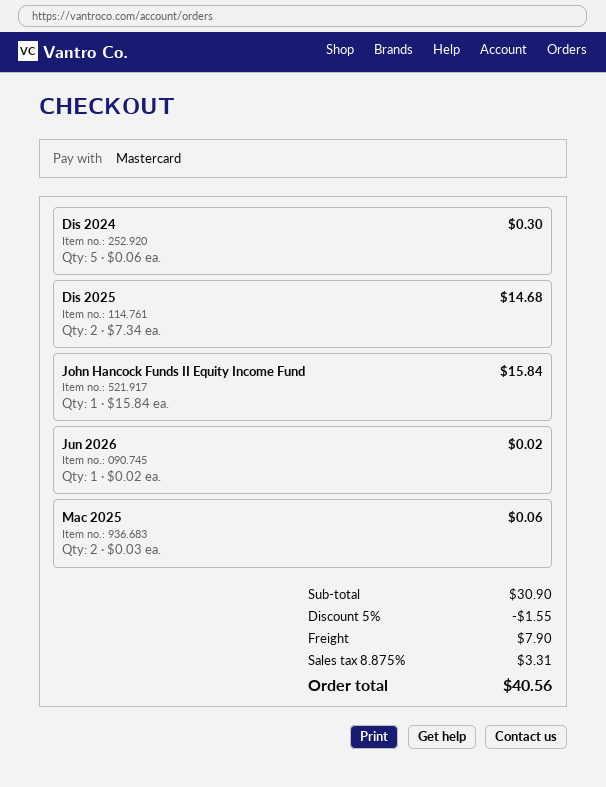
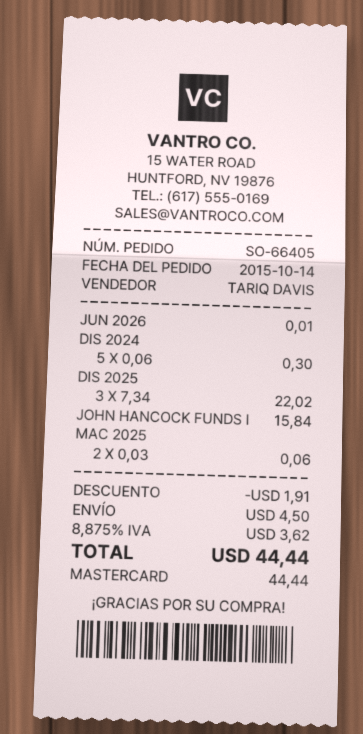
Dis 2025: 2 x 7.34 = 14.68 -> 3 x 7.34 = 22.02
Jun 2026: 1 x 0.02 = 0.02 -> 1 x 0.01 = 0.01
discount: 1.55 -> 1.91
shipping: 7.90 -> 4.50
tax: 8.875% = 3.31 -> 8.875% = 3.62
total: 40.56 -> 44.44

